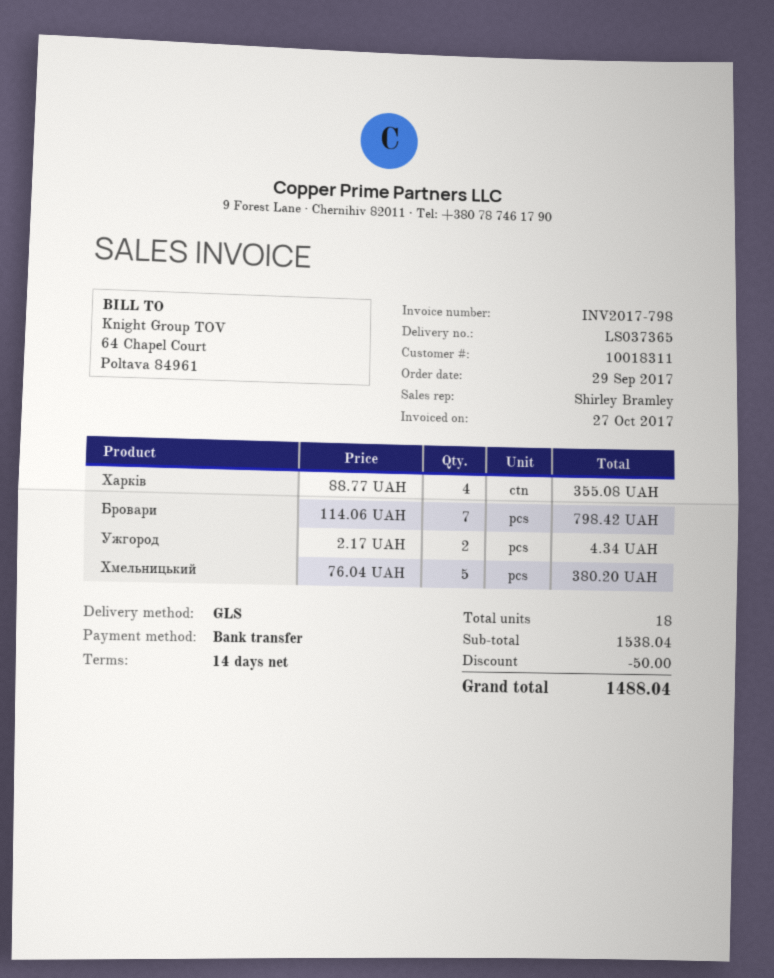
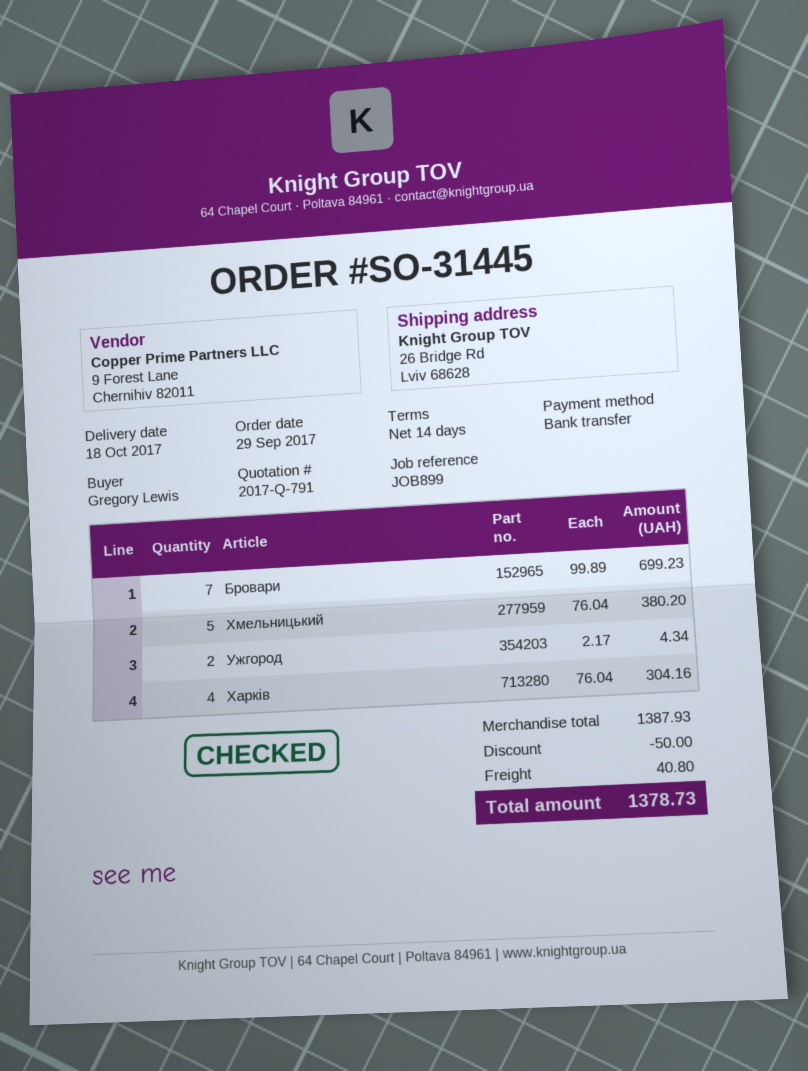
Харків: 4 x 88.77 = 355.08 -> 4 x 76.04 = 304.16
Бровари: 7 x 114.06 = 798.42 -> 7 x 99.89 = 699.23
subtotal: 1538.04 -> 1387.93
shipping: none -> 40.80
total: 1488.04 -> 1378.73

